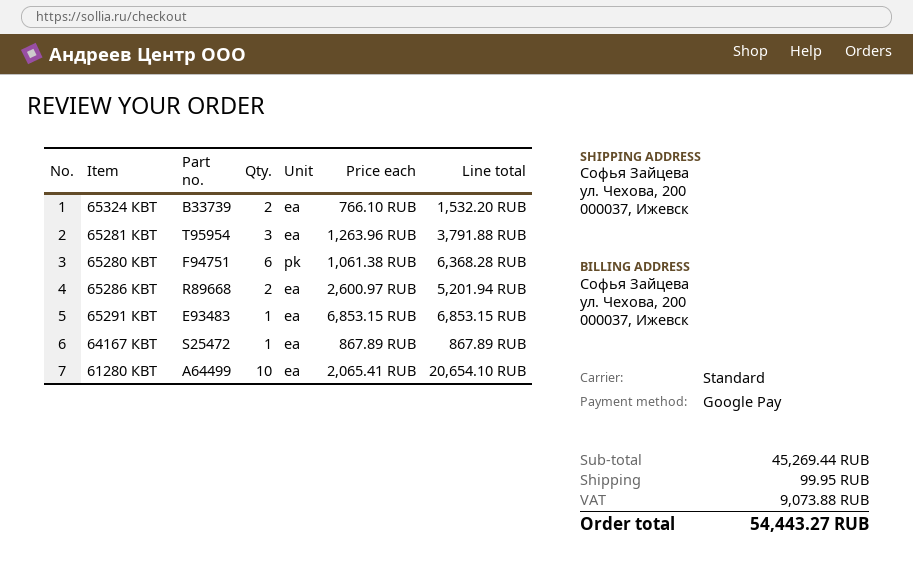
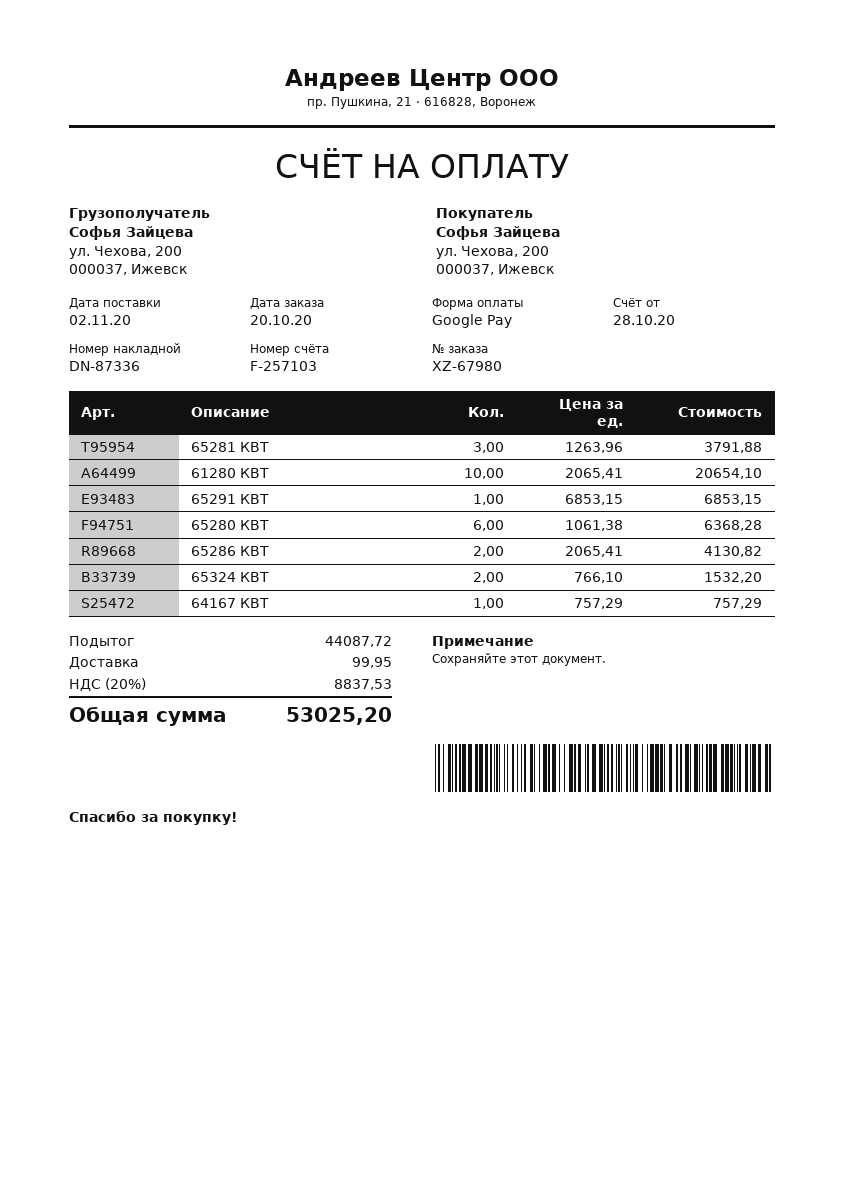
65286 КВТ: 2 x 2600.97 = 5201.94 -> 2 x 2065.41 = 4130.82
64167 КВТ: 1 x 867.89 = 867.89 -> 1 x 757.29 = 757.29
subtotal: 45269.44 -> 44087.72
tax: 9073.88 -> 8837.53
total: 54443.27 -> 53025.20

